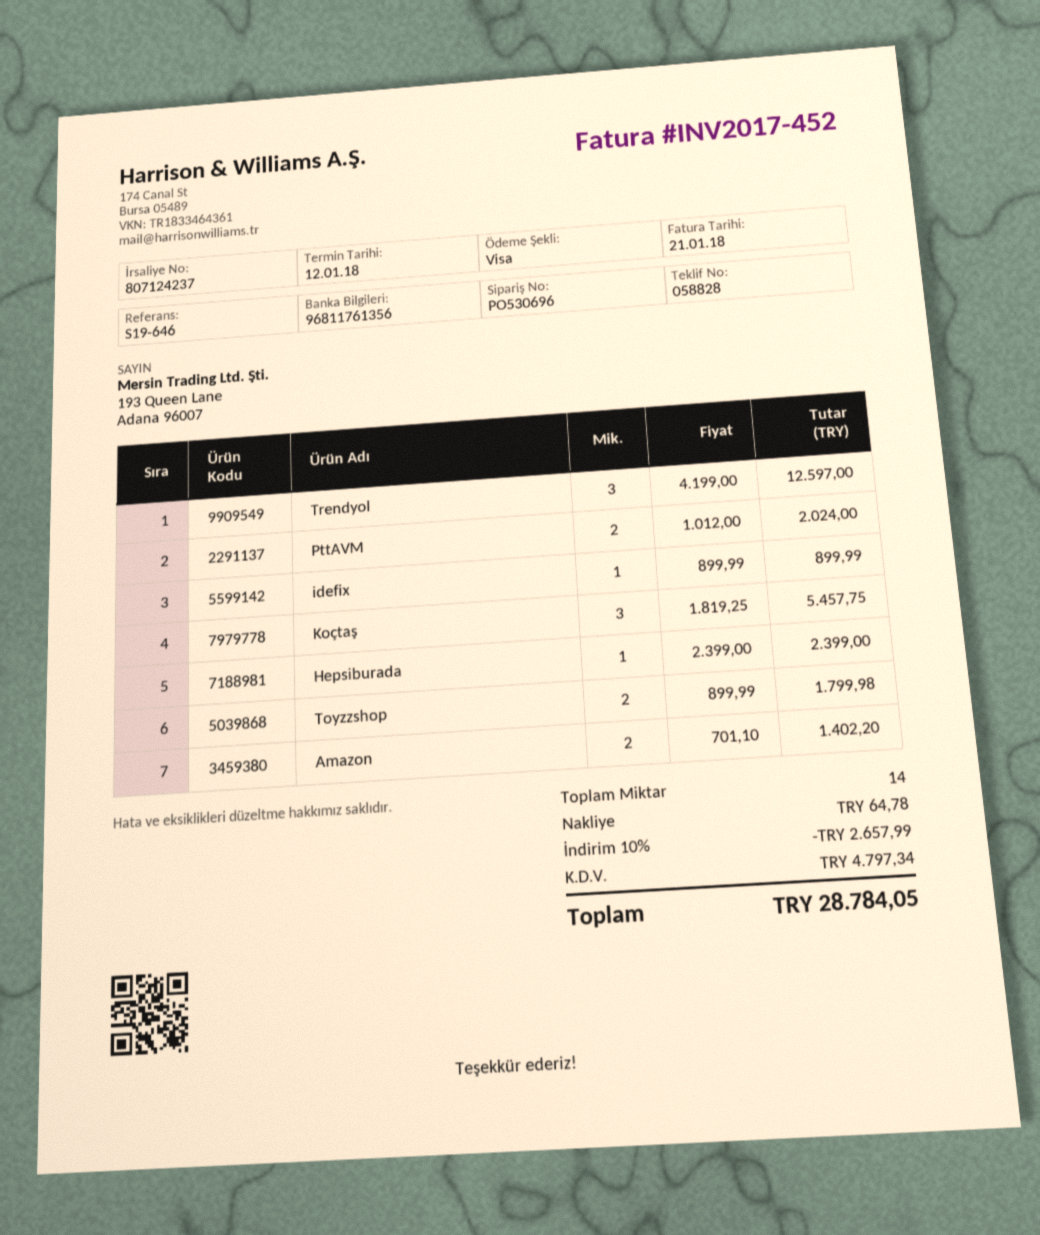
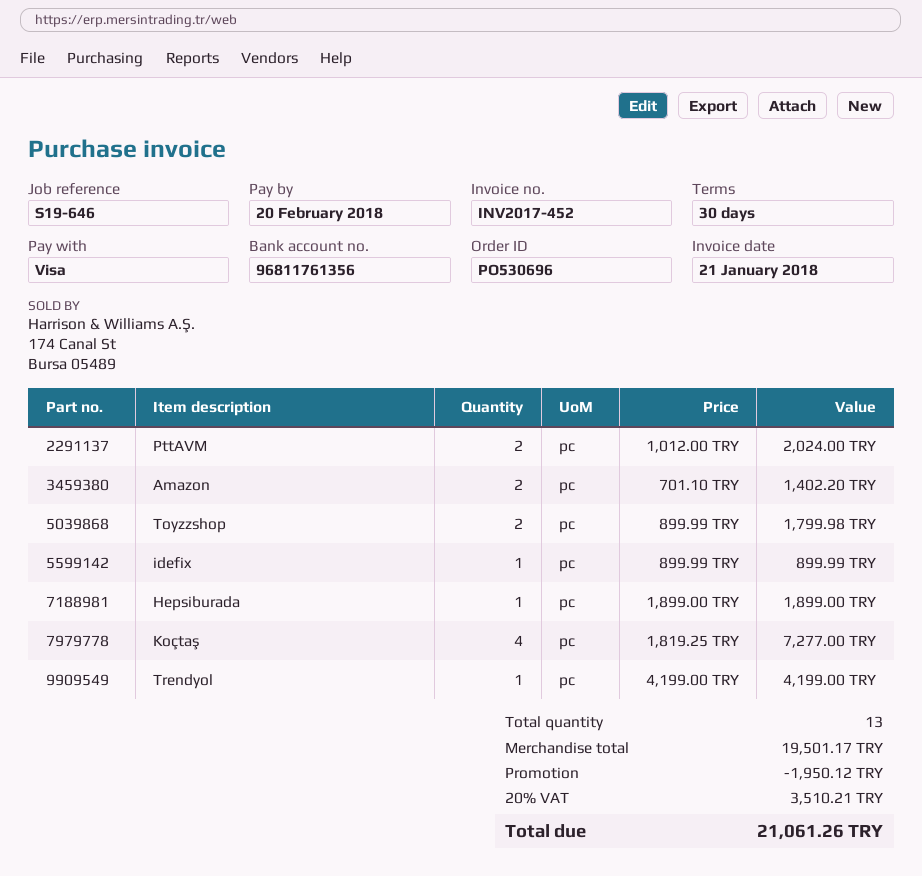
Trendyol: 3 x 4199.00 = 12597.00 -> 1 x 4199.00 = 4199.00
Koçtaş: 3 x 1819.25 = 5457.75 -> 4 x 1819.25 = 7277.00
Hepsiburada: 1 x 2399.00 = 2399.00 -> 1 x 1899.00 = 1899.00
total quantity: 14 -> 13
discount: 2657.99 -> 1950.12
shipping: 64.78 -> none
tax: 4797.34 -> 3510.21
total: 28784.05 -> 21061.26

